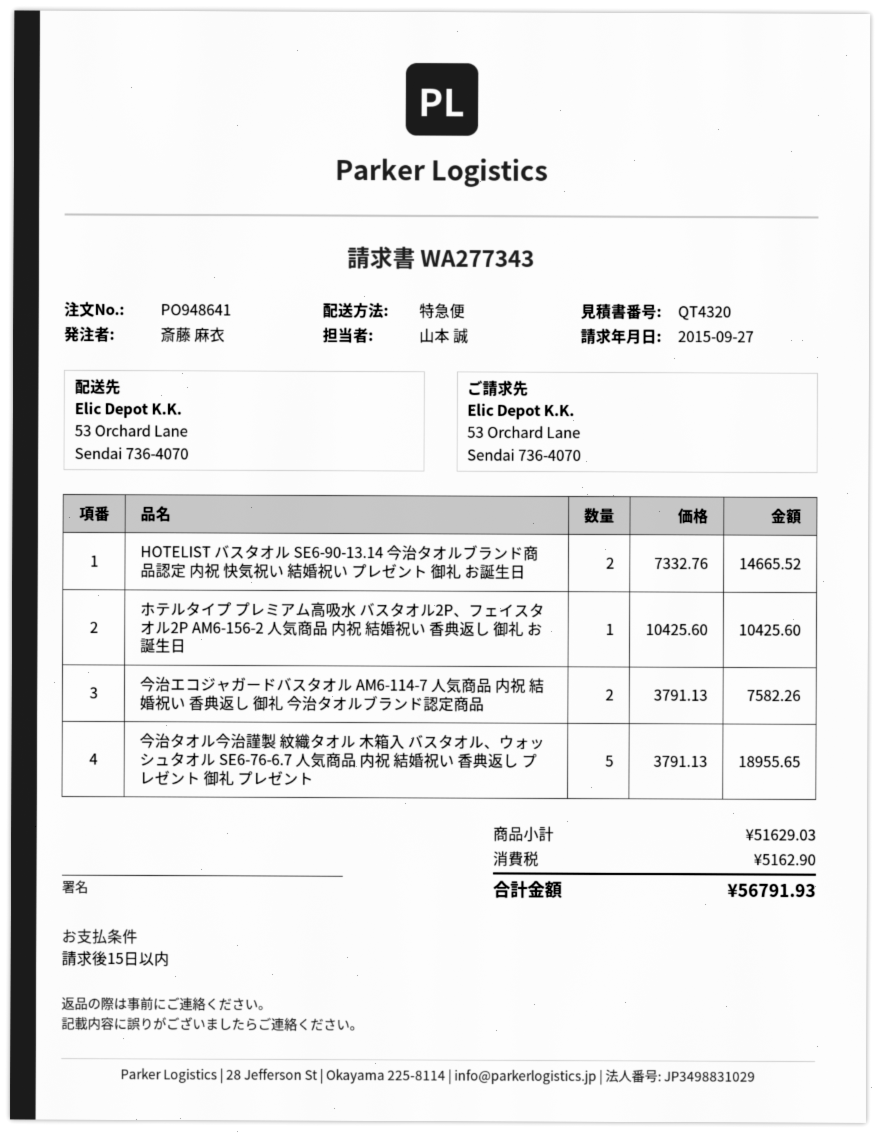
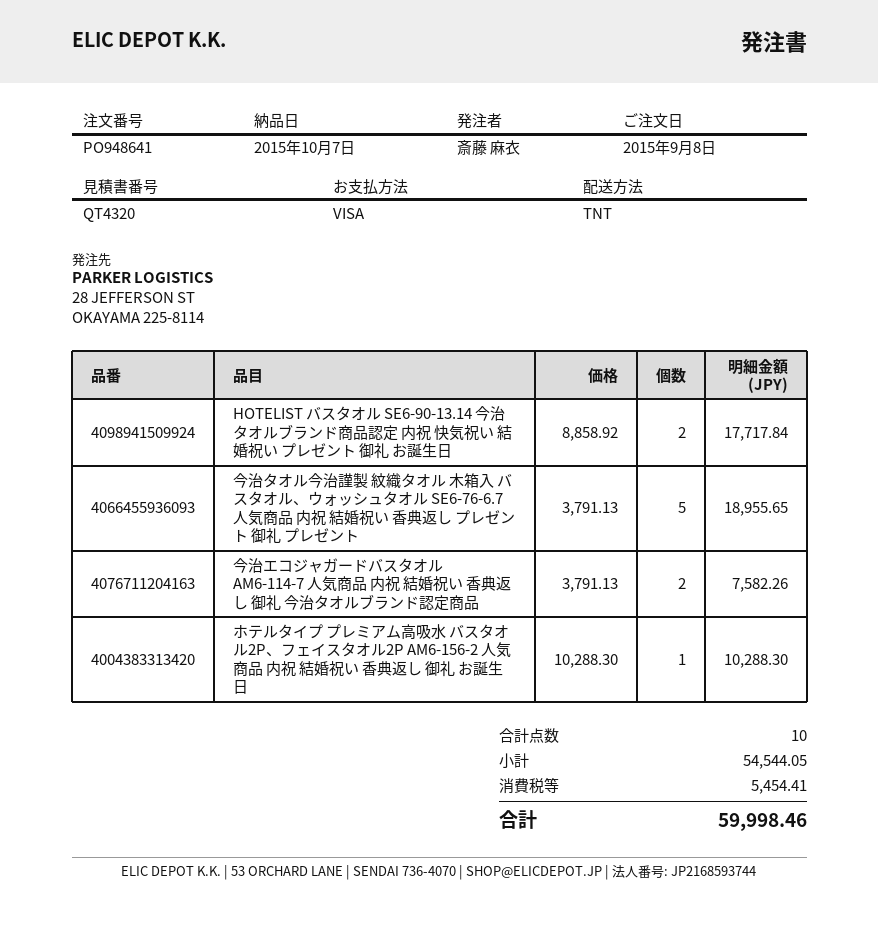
shipping method: express -> TNT
HOTELIST バスタオル SE6-90-13.14 今治タオルブランド商品認定 内祝 快気祝い 結婚祝い プレゼント 御礼 お誕生日: 2 x 7332.76 = 14665.52 -> 2 x 8858.92 = 17717.84
ホテルタイプ プレミアム高吸水 バスタオル2P、フェイスタオル2P AM6-156-2 人気商品 内祝 結婚祝い 香典返し 御礼 お誕生日: 1 x 10425.60 = 10425.60 -> 1 x 10288.30 = 10288.30
subtotal: 51629.03 -> 54544.05
tax: 5162.90 -> 5454.41
total: 56791.93 -> 59998.46

